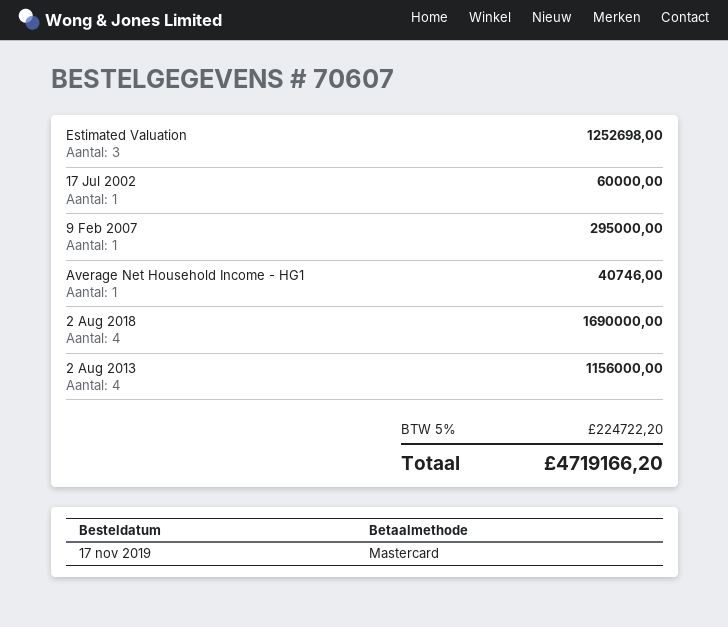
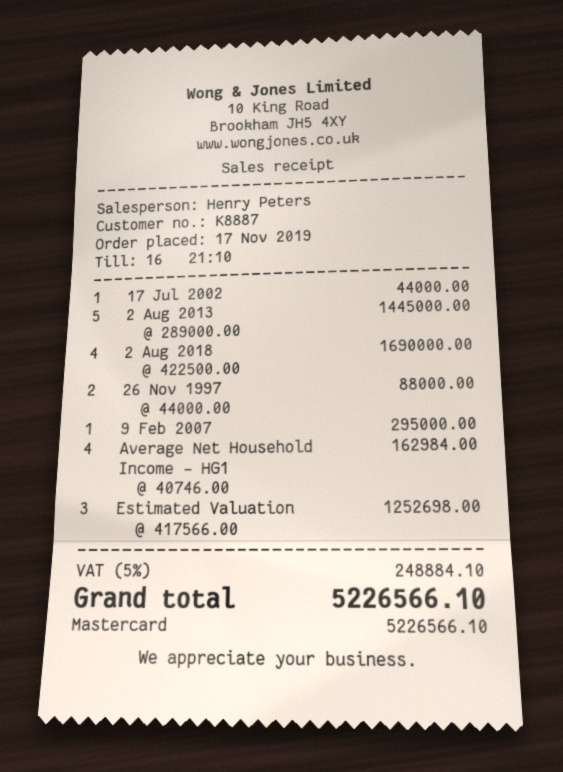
17 Jul 2002: 1 for 60000.00 -> 1 for 44000.00
Average Net Household Income - HG1: 1 for 40746.00 -> 4 for 162984.00
2 Aug 2013: 4 for 1156000.00 -> 5 for 1445000.00
26 Nov 1997: none -> 2 for 88000.00
tax: 5% = 224722.20 -> 5% = 248884.10
total: 4719166.20 -> 5226566.10

